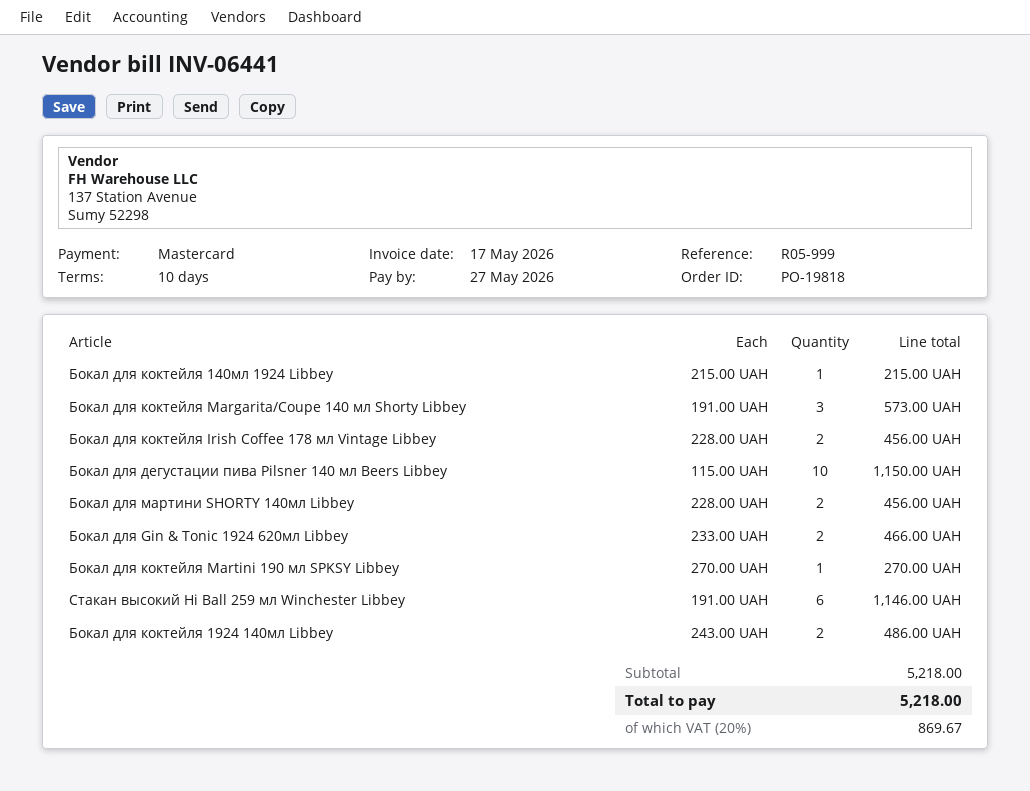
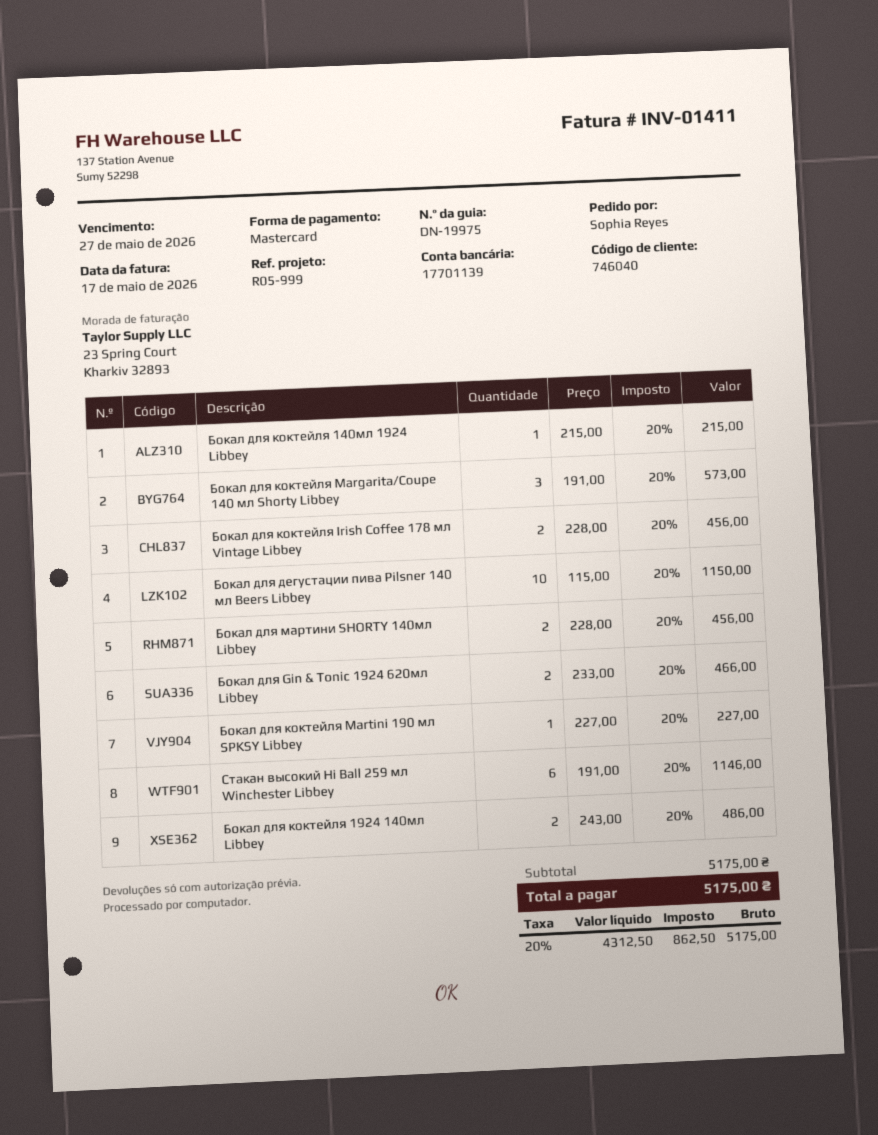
invoice number: INV-06441 -> INV-01411
Бокал для коктейля Martini 190 мл SPKSY Libbey: 1 x 270.00 = 270.00 -> 1 x 227.00 = 227.00
subtotal: 5218.00 -> 5175.00
tax: 20% = 869.67 -> 20% = 862.50
total: 5218.00 -> 5175.00

